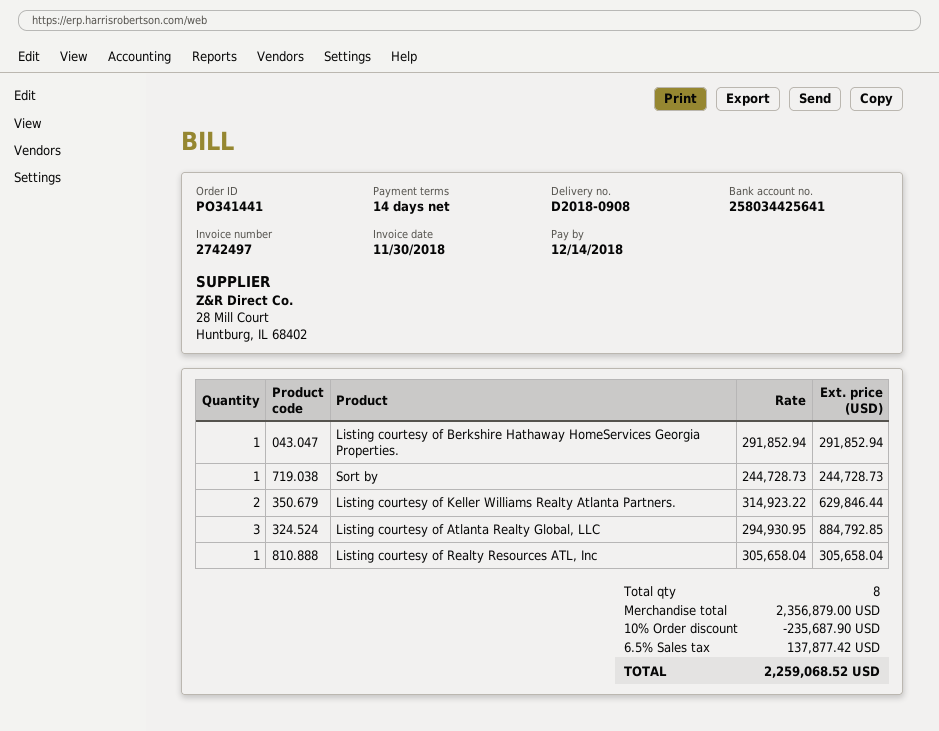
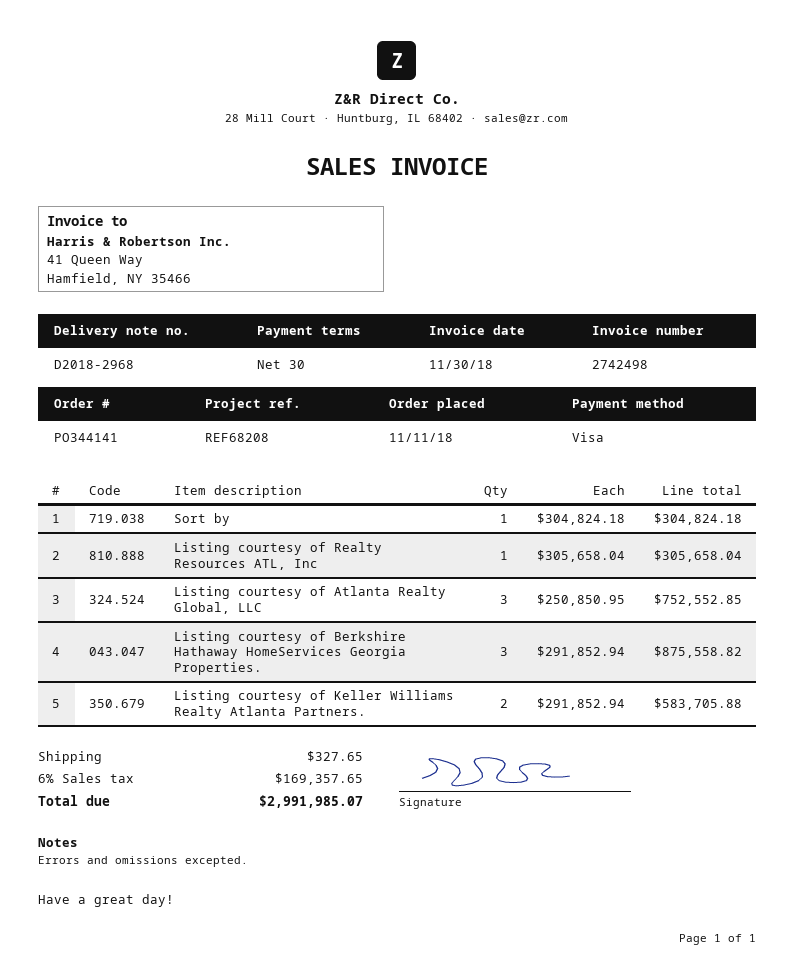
order number: PO341441 -> PO344141
delivery note number: D2018-0908 -> D2018-2968
invoice number: 2742497 -> 2742498
payment terms: 14 days -> 30 days
Listing courtesy of Berkshire Hathaway HomeServices Georgia Properties.: 1 x 291852.94 = 291852.94 -> 3 x 291852.94 = 875558.82
Sort by: 1 x 244728.73 = 244728.73 -> 1 x 304824.18 = 304824.18
Listing courtesy of Keller Williams Realty Atlanta Partners.: 2 x 314923.22 = 629846.44 -> 2 x 291852.94 = 583705.88
Listing courtesy of Atlanta Realty Global, LLC: 3 x 294930.95 = 884792.85 -> 3 x 250850.95 = 752552.85
discount: 10% = 235687.90 -> none
shipping: none -> 327.65
tax: 6.5% = 137877.42 -> 6% = 169357.65
total: 2259068.52 -> 2991985.07

